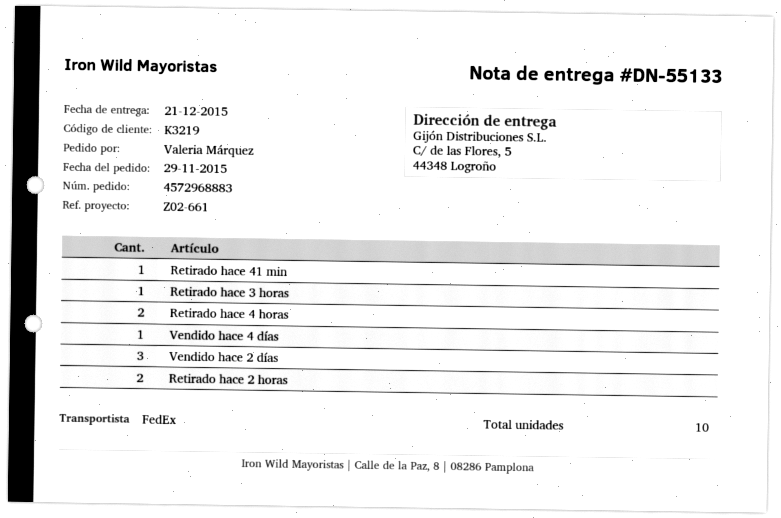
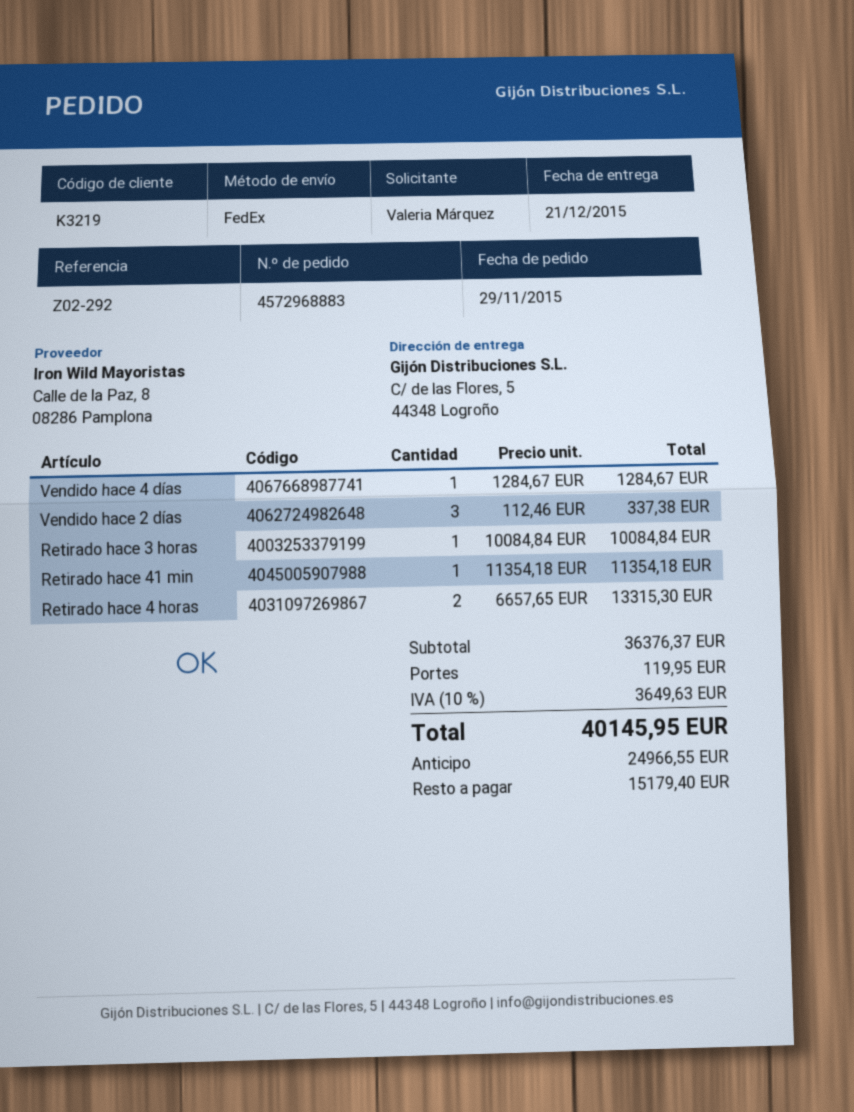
reference: Z02-661 -> Z02-292
Retirado hace 2 horas: 2 -> none

